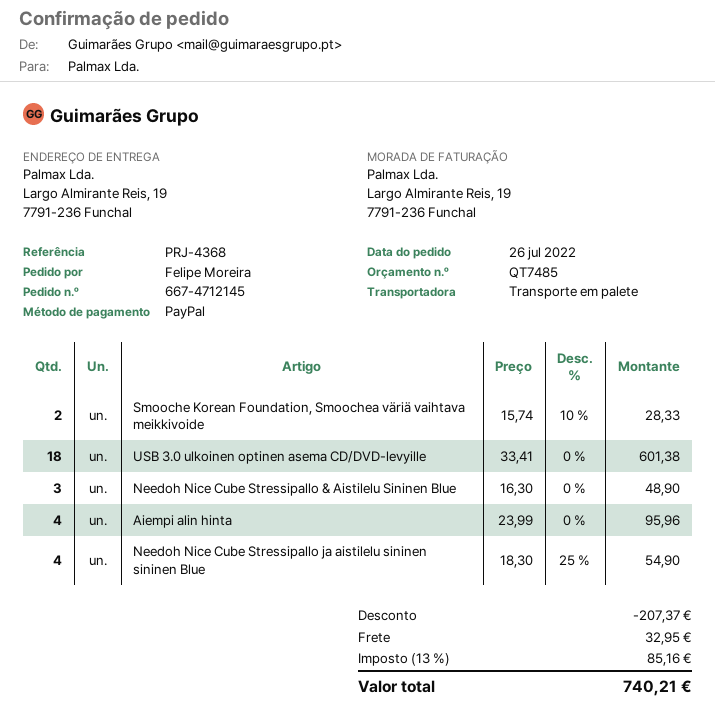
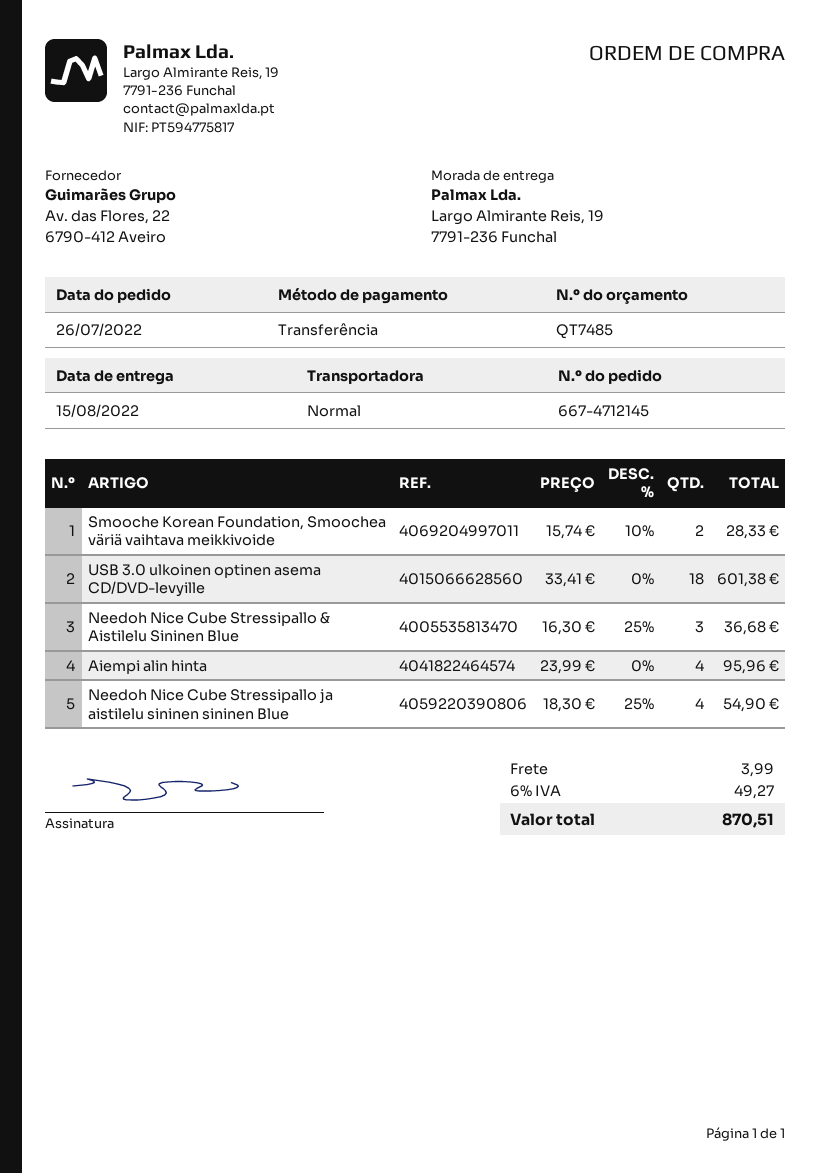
payment method: PayPal -> bank transfer
shipping method: pallet freight -> standard
Needoh Nice Cube Stressipallo & Aistilelu Sininen Blue: 3 x 16.30 = 48.90 -> 3 x 16.30 - 25% = 36.68
discount: 207.37 -> none
shipping: 32.95 -> 3.99
tax: 13% = 85.16 -> 6% = 49.27
total: 740.21 -> 870.51

